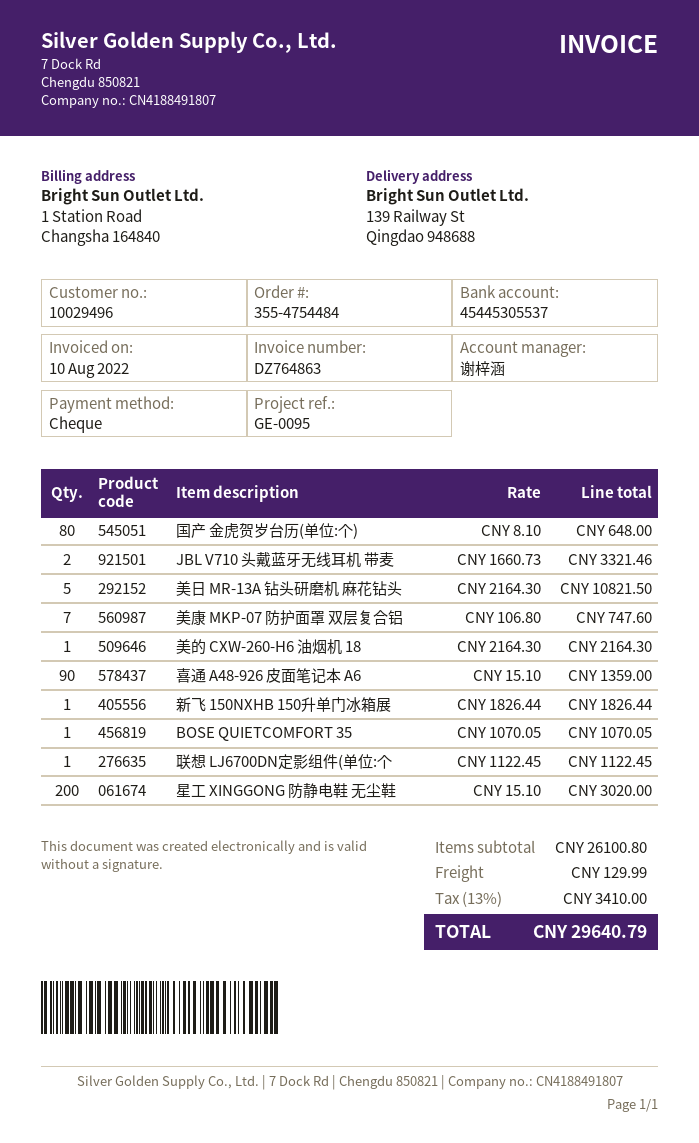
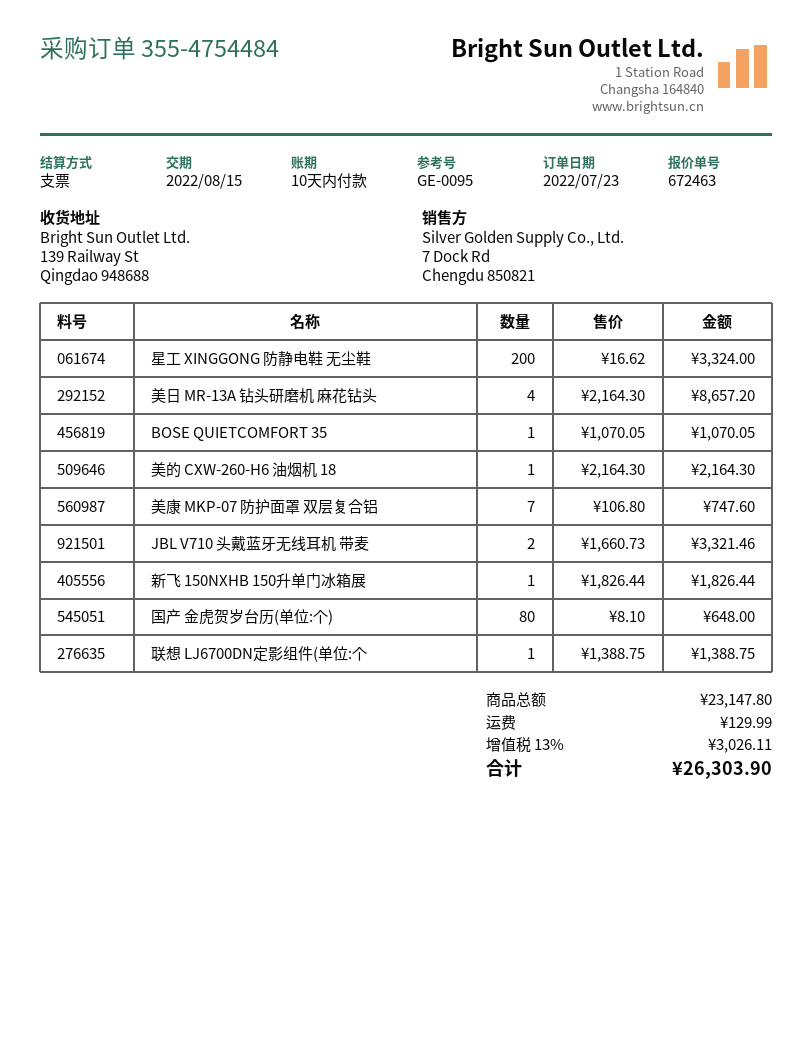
美日 MR-13A 钻头研磨机 麻花钻头: 5 x 2164.30 = 10821.50 -> 4 x 2164.30 = 8657.20
喜通 A48-926 皮面笔记本 A6: 90 x 15.10 = 1359.00 -> none
联想 LJ6700DN定影组件(单位:个: 1 x 1122.45 = 1122.45 -> 1 x 1388.75 = 1388.75
星工 XINGGONG 防静电鞋 无尘鞋: 200 x 15.10 = 3020.00 -> 200 x 16.62 = 3324.00
subtotal: 26100.80 -> 23147.80
tax: 13% = 3410.00 -> 13% = 3026.11
total: 29640.79 -> 26303.90

